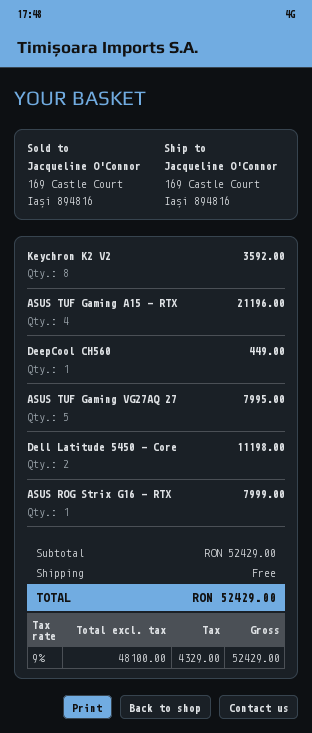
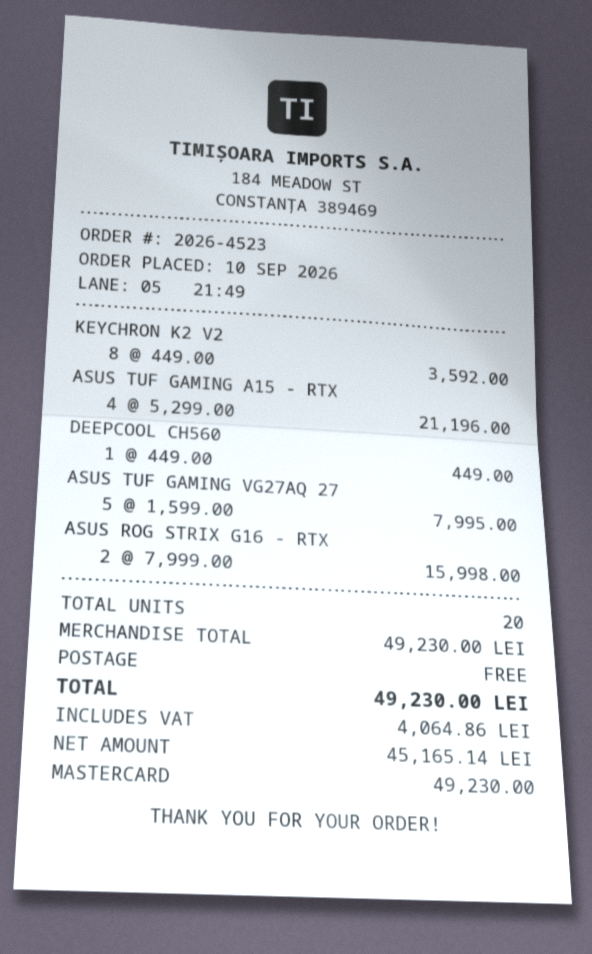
Dell Latitude 5450 - Core: 2 for 11198.00 -> none
ASUS ROG Strix G16 - RTX: 1 for 7999.00 -> 2 for 15998.00
subtotal: 52429.00 -> 49230.00
net: 48100.00 -> 45165.14
tax: 4329.00 -> 4064.86
total: 52429.00 -> 49230.00

